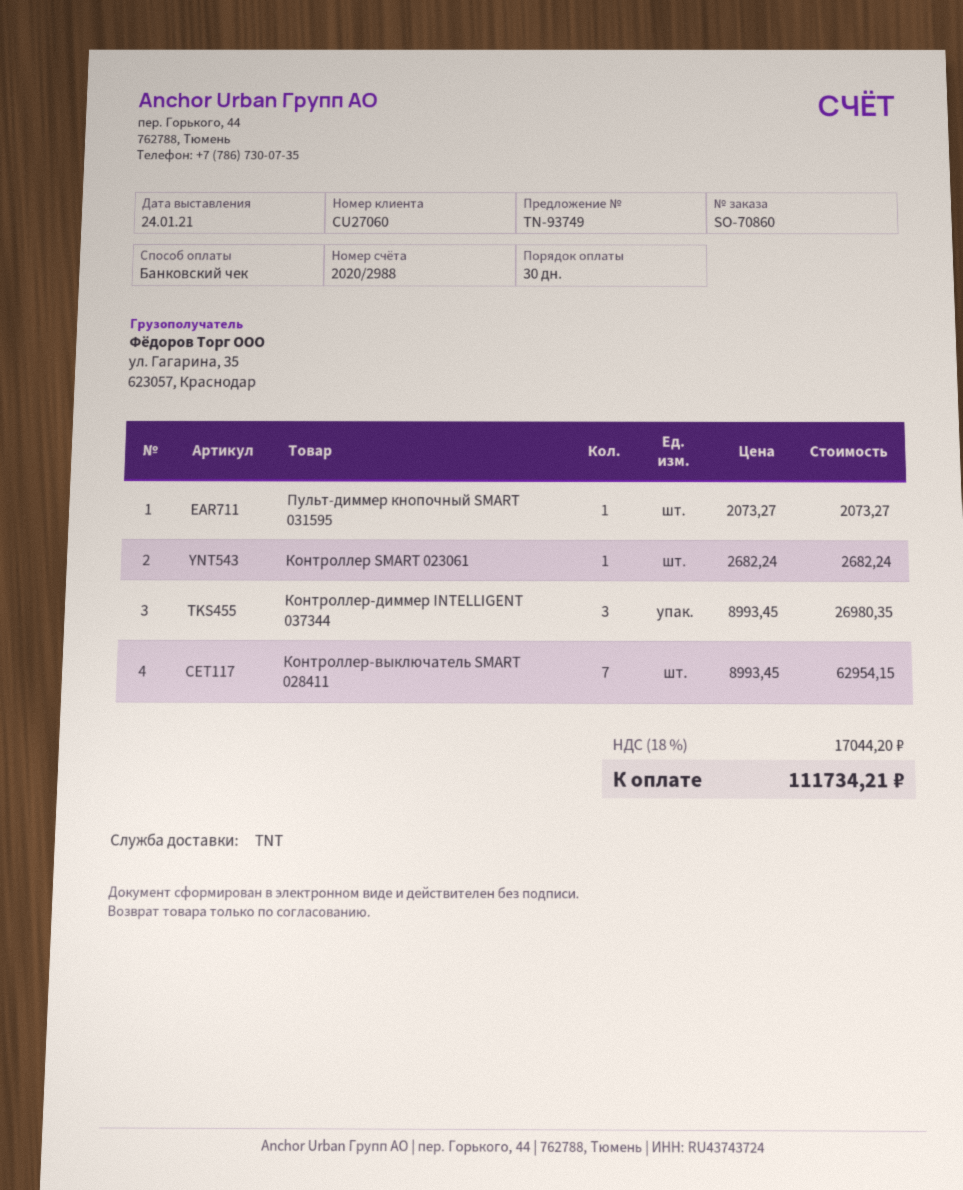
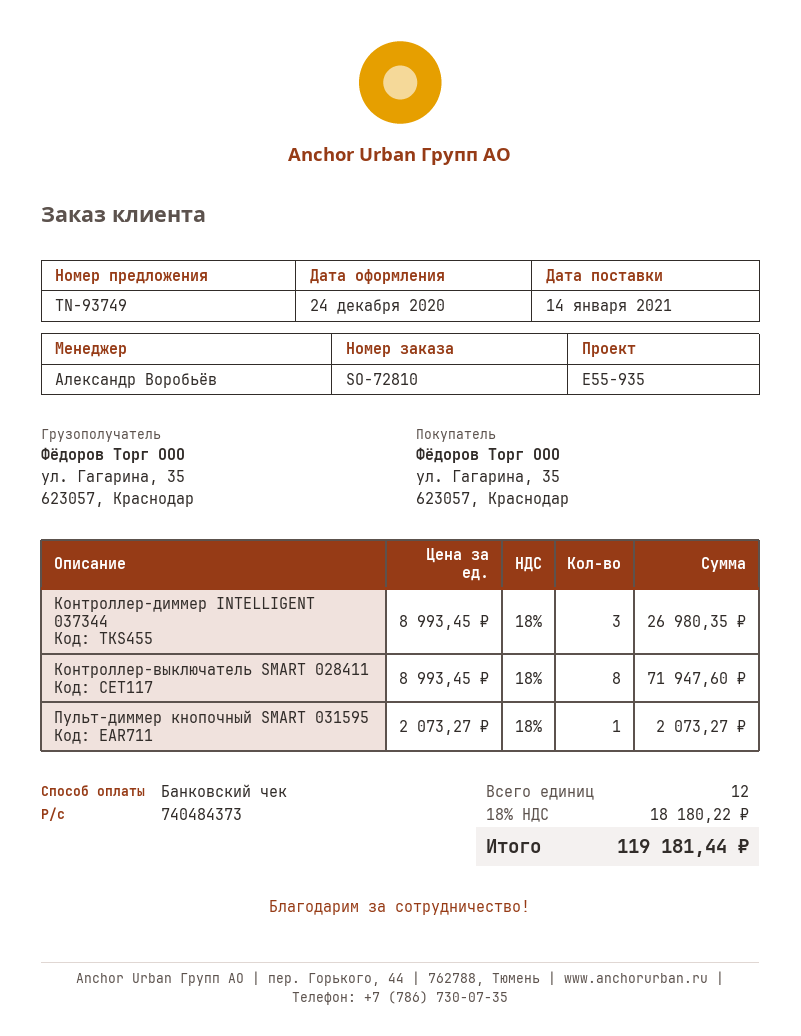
order number: SO-70860 -> SO-72810
Контроллер SMART 023061: 1 x 2682.24 = 2682.24 -> none
Контроллер-выключатель SMART 028411: 7 x 8993.45 = 62954.15 -> 8 x 8993.45 = 71947.60
tax: 18% = 17044.20 -> 18% = 18180.22
total: 111734.21 -> 119181.44

